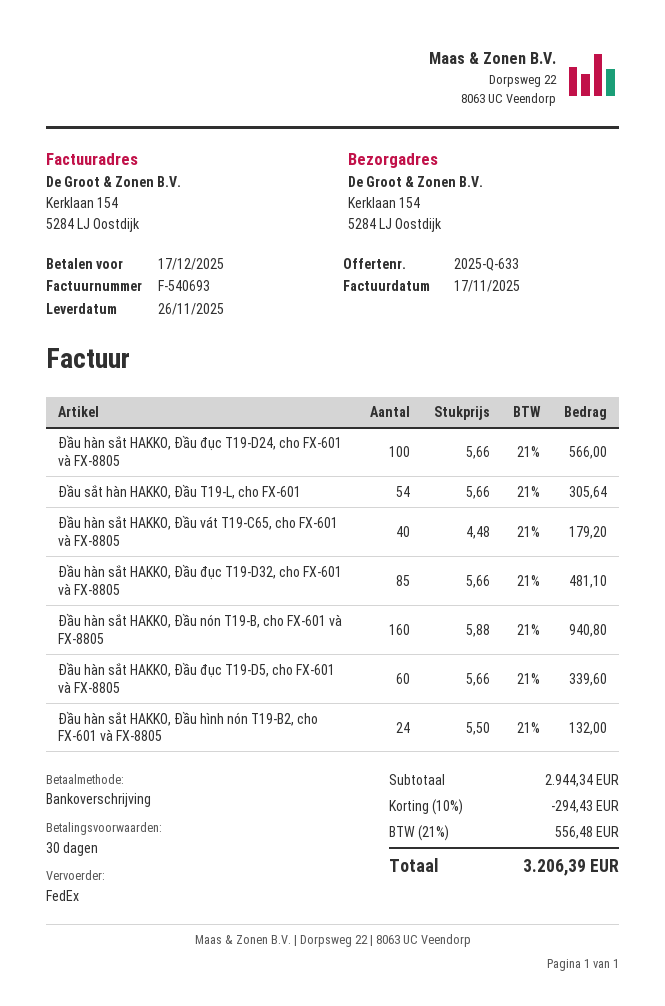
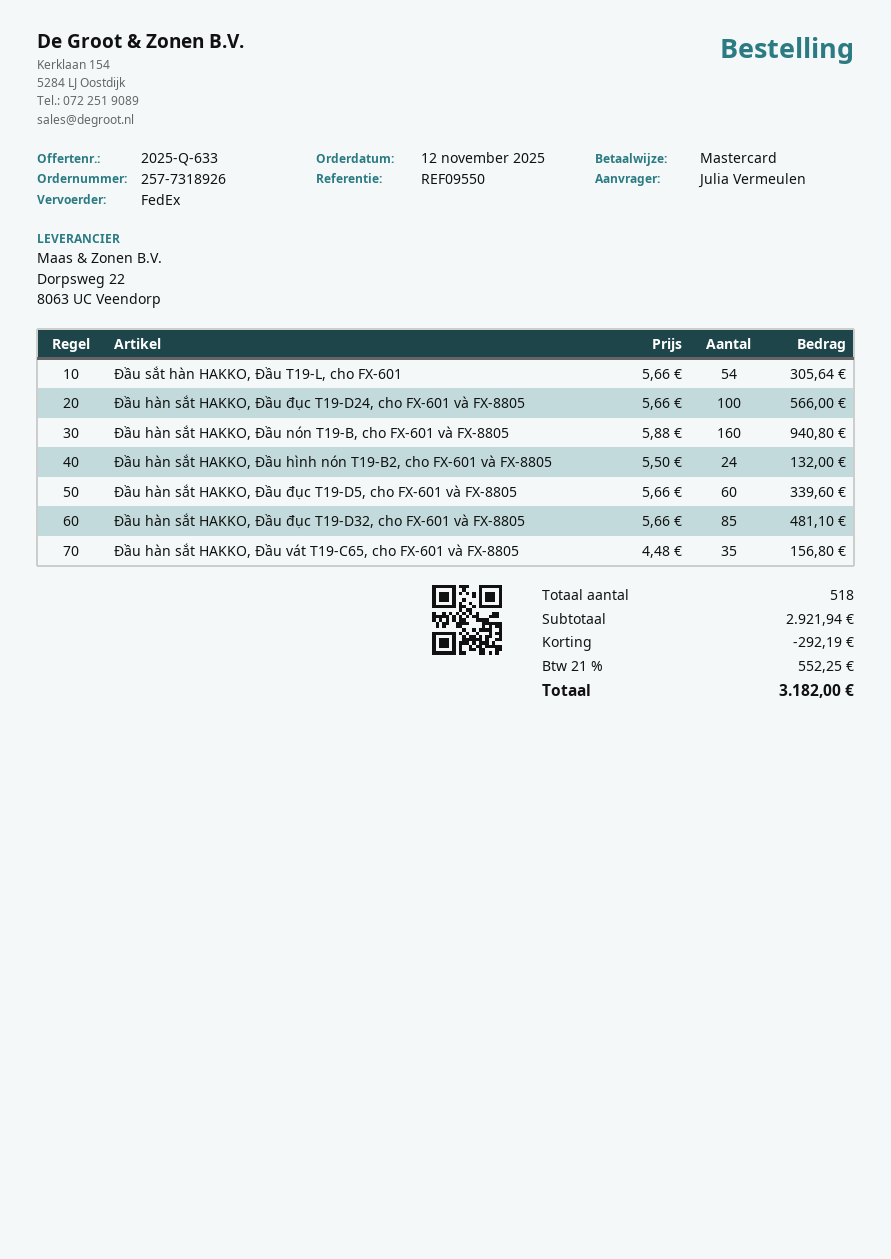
payment method: bank transfer -> Mastercard
Đầu hàn sắt HAKKO, Đầu vát T19-C65, cho FX-601 và FX-8805: 40 x 4.48 = 179.20 -> 35 x 4.48 = 156.80
subtotal: 2944.34 -> 2921.94
discount: 294.43 -> 292.19
tax: 21% = 556.48 -> 21% = 552.25
total: 3206.39 -> 3182.00

